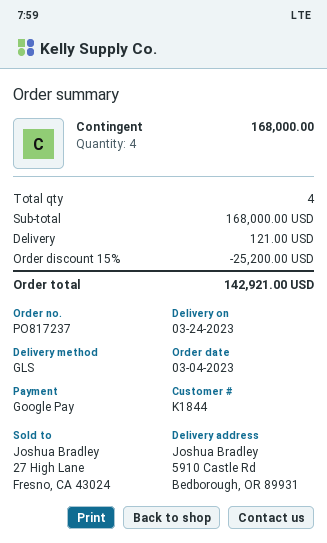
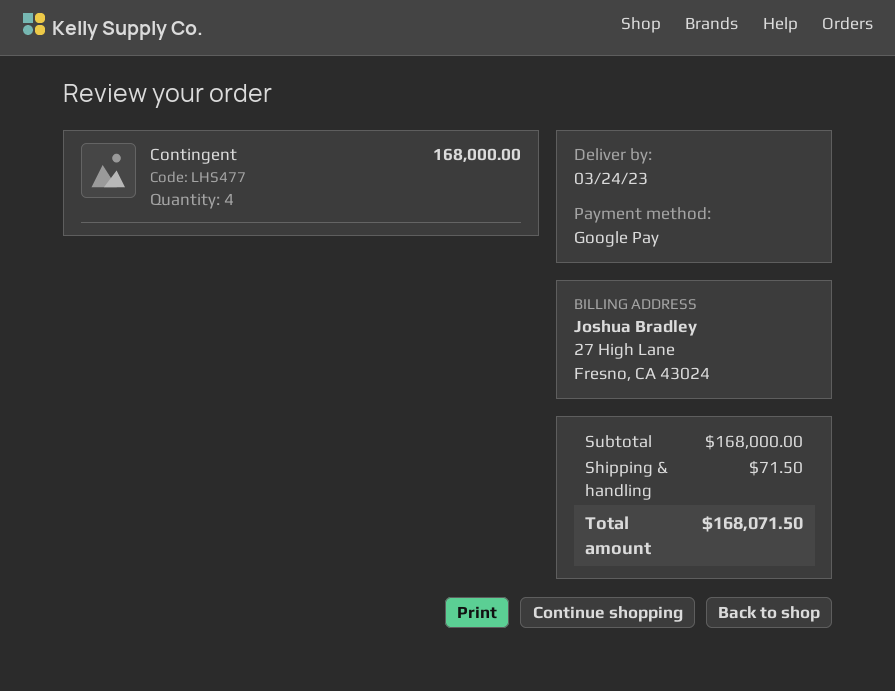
discount: 15% = 25200.00 -> none
shipping: 121.00 -> 71.50
total: 142921.00 -> 168071.50

